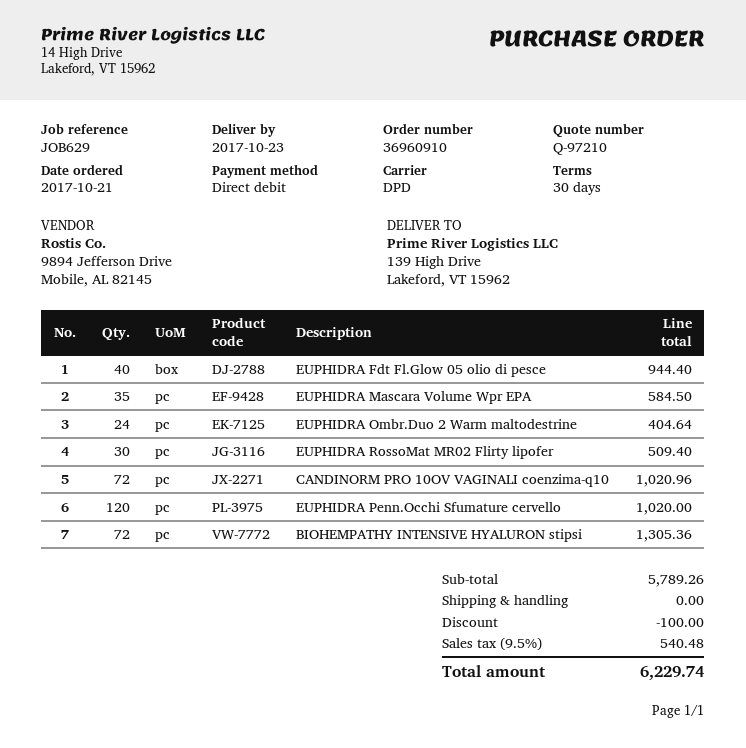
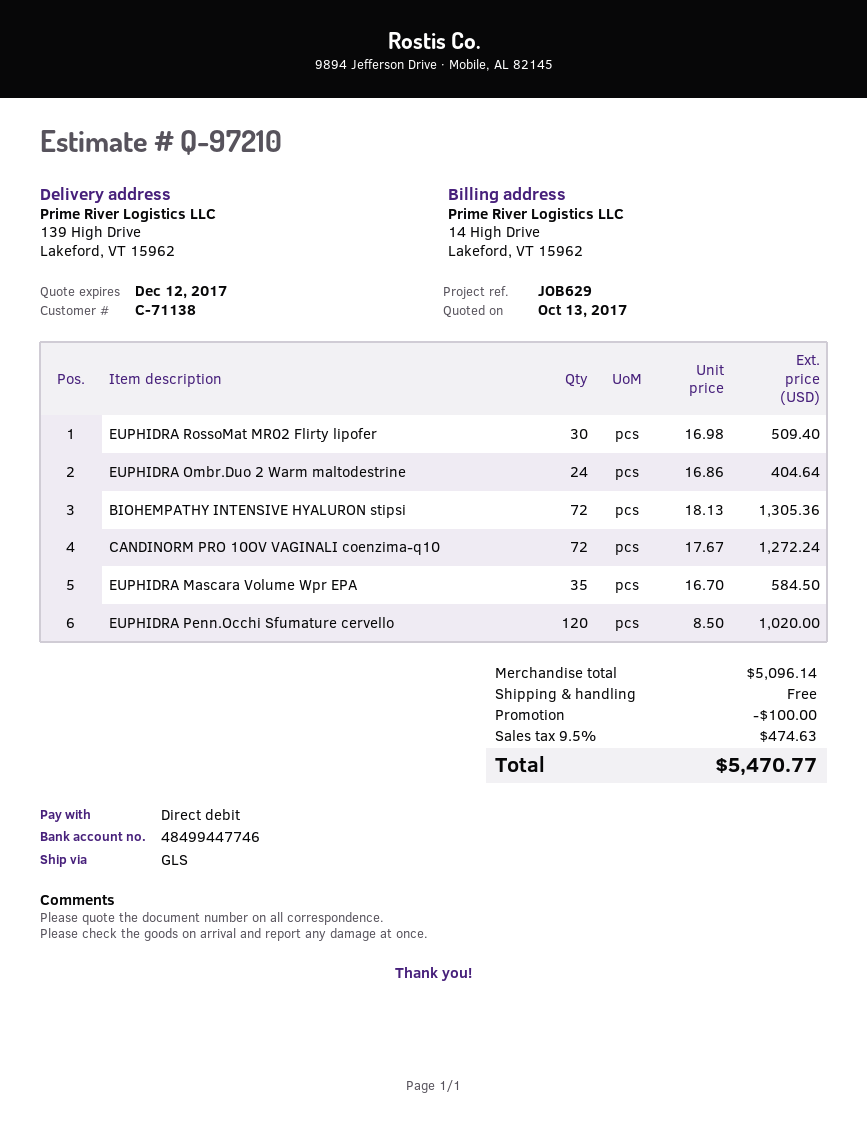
shipping method: DPD -> GLS
EUPHIDRA Fdt Fl.Glow 05 olio di pesce: 40 for 944.40 -> none
CANDINORM PRO 10OV VAGINALI coenzima-q10: 72 for 1020.96 -> 72 for 1272.24
subtotal: 5789.26 -> 5096.14
tax: 9.5% = 540.48 -> 9.5% = 474.63
total: 6229.74 -> 5470.77

